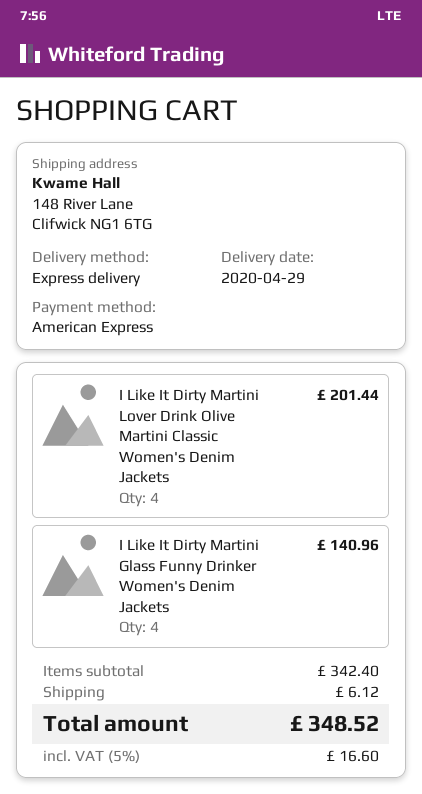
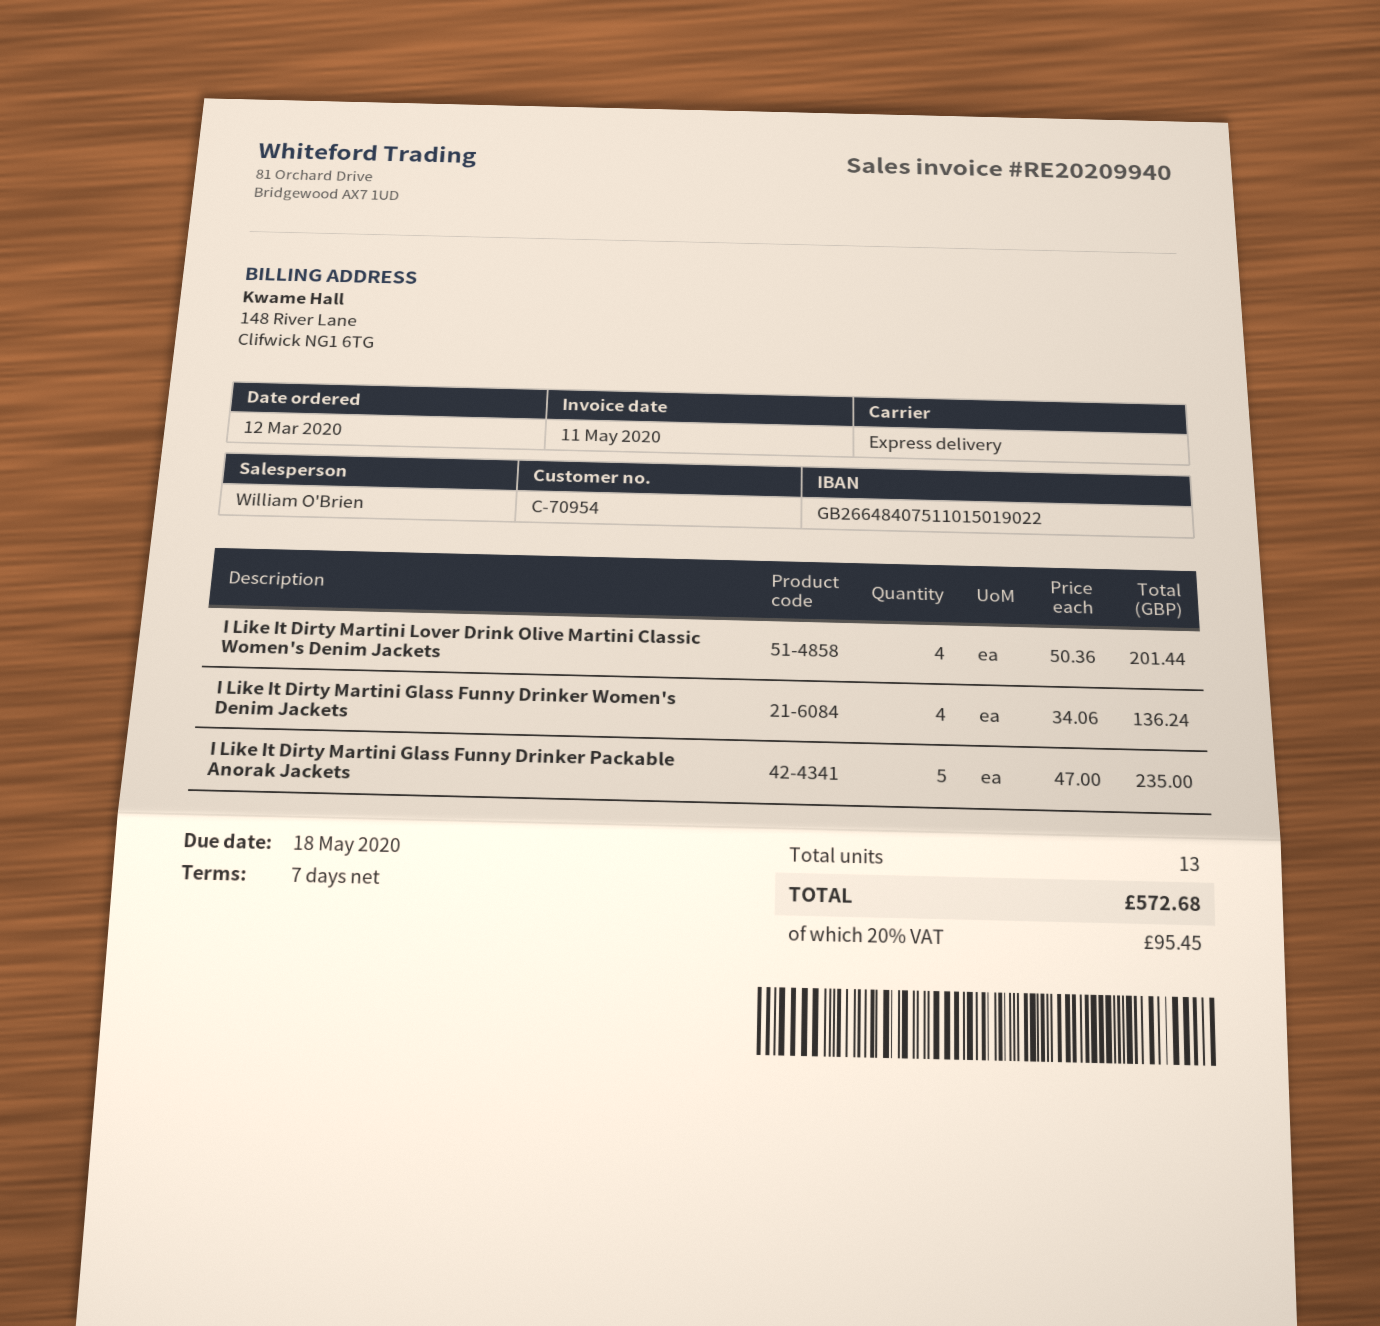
I Like It Dirty Martini Glass Funny Drinker Women's Denim Jackets: 4 for 140.96 -> 4 for 136.24
I Like It Dirty Martini Glass Funny Drinker Packable Anorak Jackets: none -> 5 for 235.00
shipping: 6.12 -> none
tax: 5% = 16.60 -> 20% = 95.45
total: 348.52 -> 572.68

